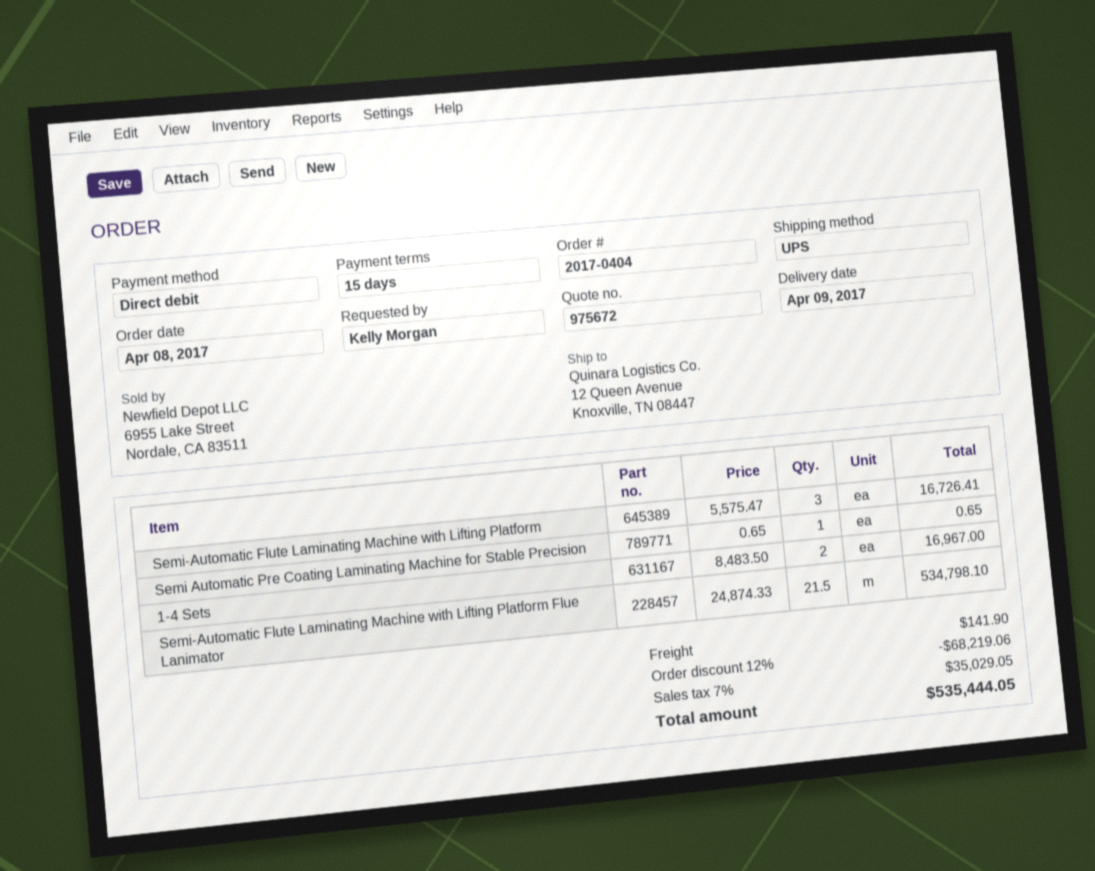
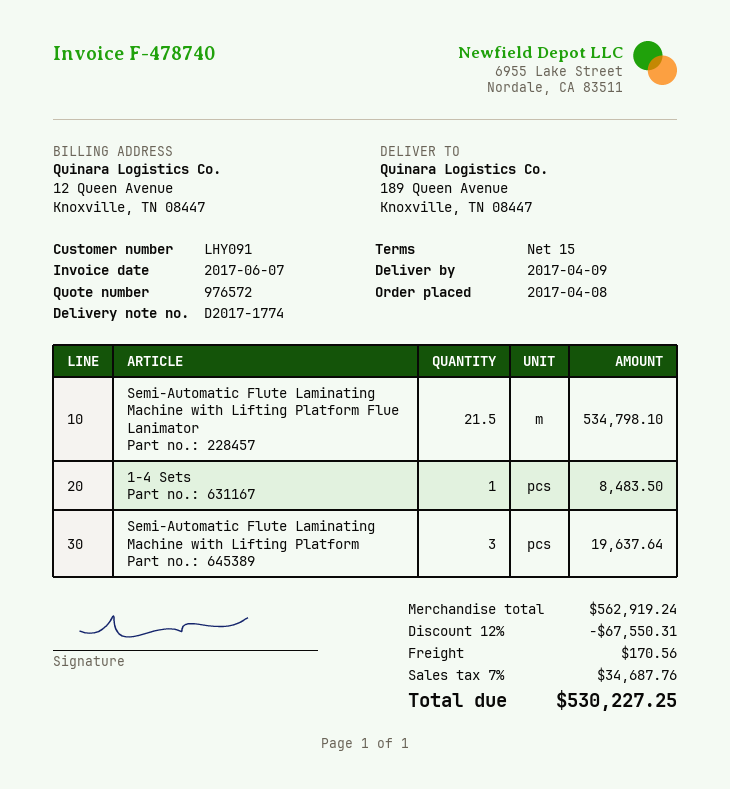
quote number: 975672 -> 976572
ship to: 12 Queen Avenue, Knoxville, TN 08447 -> 189 Queen Avenue, Knoxville, TN 08447
Semi-Automatic Flute Laminating Machine with Lifting Platform: 3 for 16726.41 -> 3 for 19637.64
Semi Automatic Pre Coating Laminating Machine for Stable Precision: 1 for 0.65 -> none
1-4 Sets: 2 for 16967.00 -> 1 for 8483.50
discount: 12% = 68219.06 -> 12% = 67550.31
shipping: 141.90 -> 170.56
tax: 7% = 35029.05 -> 7% = 34687.76
total: 535444.05 -> 530227.25

